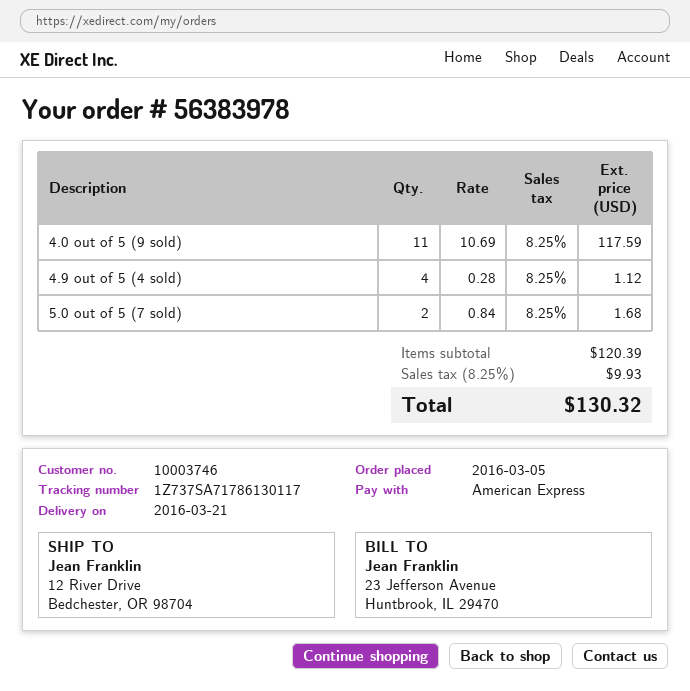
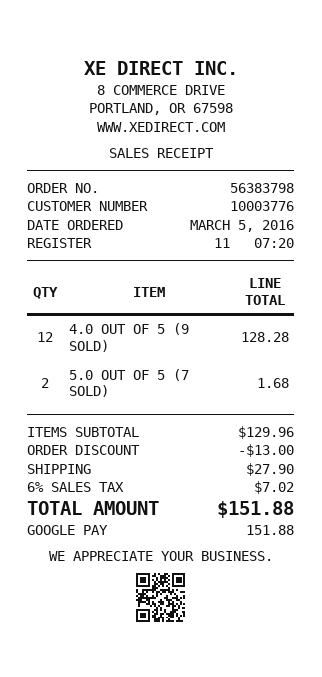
order number: 56383978 -> 56383798
customer number: 10003746 -> 10003776
payment method: American Express -> Google Pay
4.0 out of 5 (9 sold): 11 for 117.59 -> 12 for 128.28
4.9 out of 5 (4 sold): 4 for 1.12 -> none
subtotal: 120.39 -> 129.96
discount: none -> 13.00
shipping: none -> 27.90
tax: 8.25% = 9.93 -> 6% = 7.02
total: 130.32 -> 151.88

